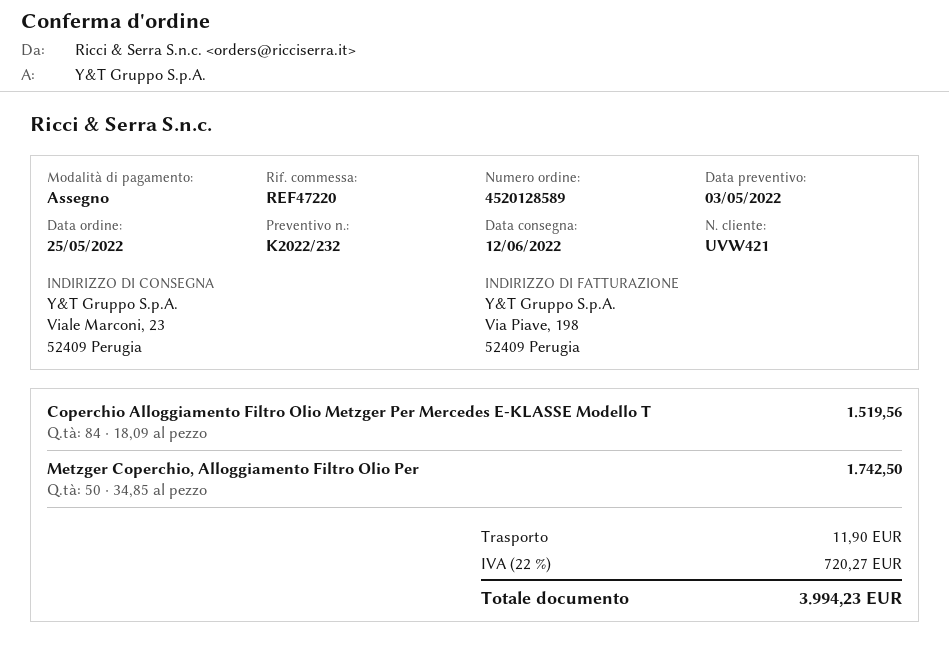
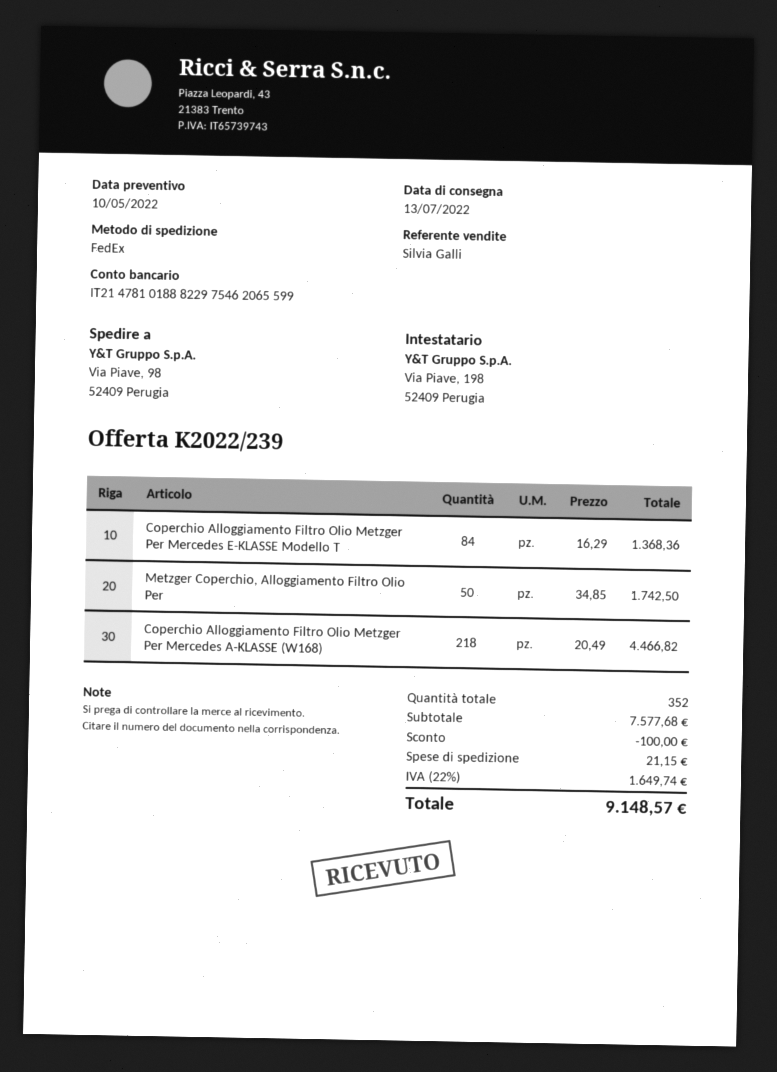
quote number: K2022/232 -> K2022/239
quote date: 2022-05-03 -> 2022-05-10
delivery date: 2022-06-12 -> 2022-07-13
ship to: Viale Marconi, 23, 52409 Perugia -> Via Piave, 98, 52409 Perugia
Coperchio Alloggiamento Filtro Olio Metzger Per Mercedes E-KLASSE Modello T: 84 x 18.09 = 1519.56 -> 84 x 16.29 = 1368.36
Coperchio Alloggiamento Filtro Olio Metzger Per Mercedes A-KLASSE (W168): none -> 218 x 20.49 = 4466.82
discount: none -> 100.00
shipping: 11.90 -> 21.15
tax: 22% = 720.27 -> 22% = 1649.74
total: 3994.23 -> 9148.57

